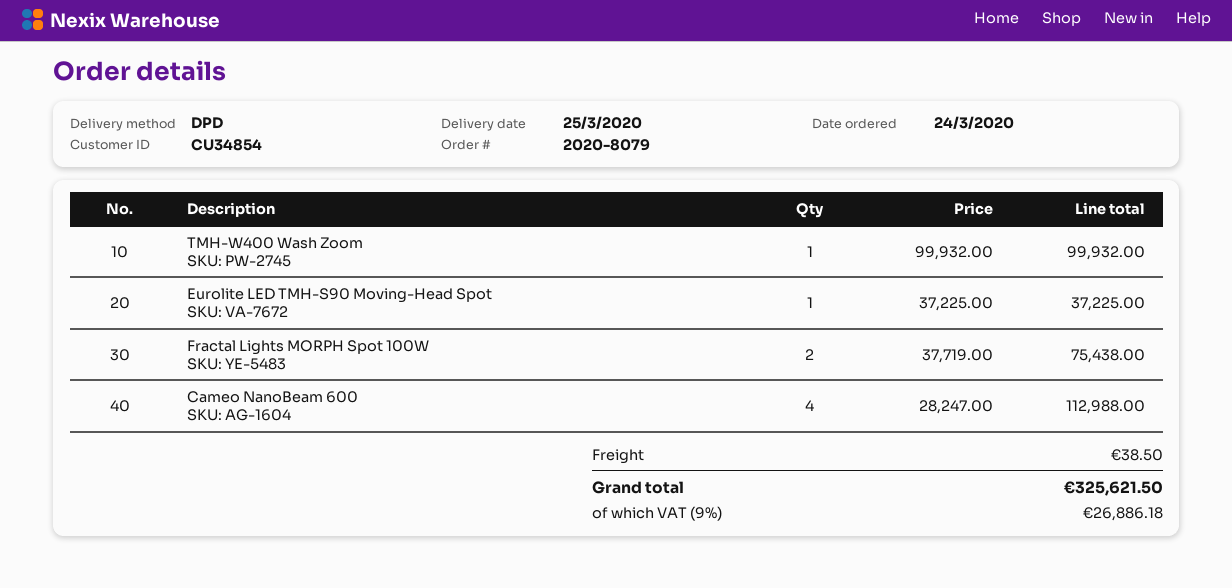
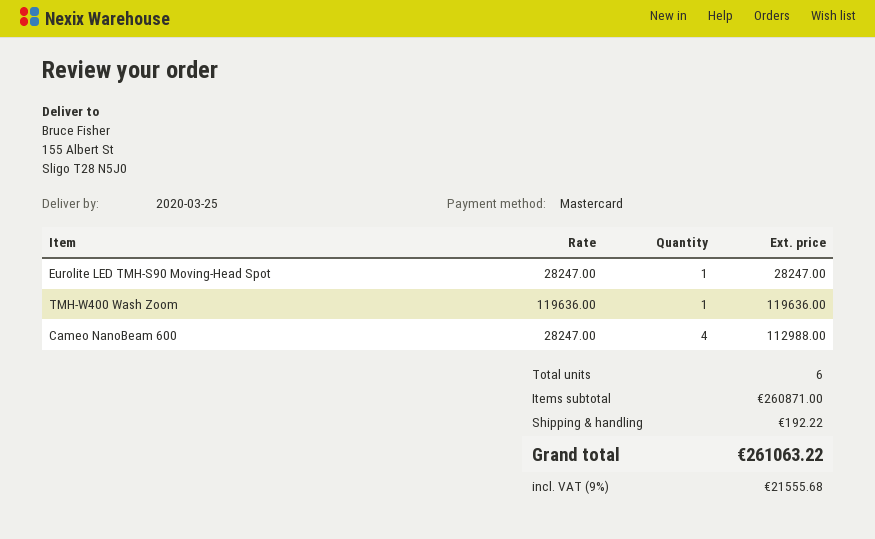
TMH-W400 Wash Zoom: 1 x 99932.00 = 99932.00 -> 1 x 119636.00 = 119636.00
Eurolite LED TMH-S90 Moving-Head Spot: 1 x 37225.00 = 37225.00 -> 1 x 28247.00 = 28247.00
Fractal Lights MORPH Spot 100W: 2 x 37719.00 = 75438.00 -> none
shipping: 38.50 -> 192.22
tax: 9% = 26886.18 -> 9% = 21555.68
total: 325621.50 -> 261063.22

